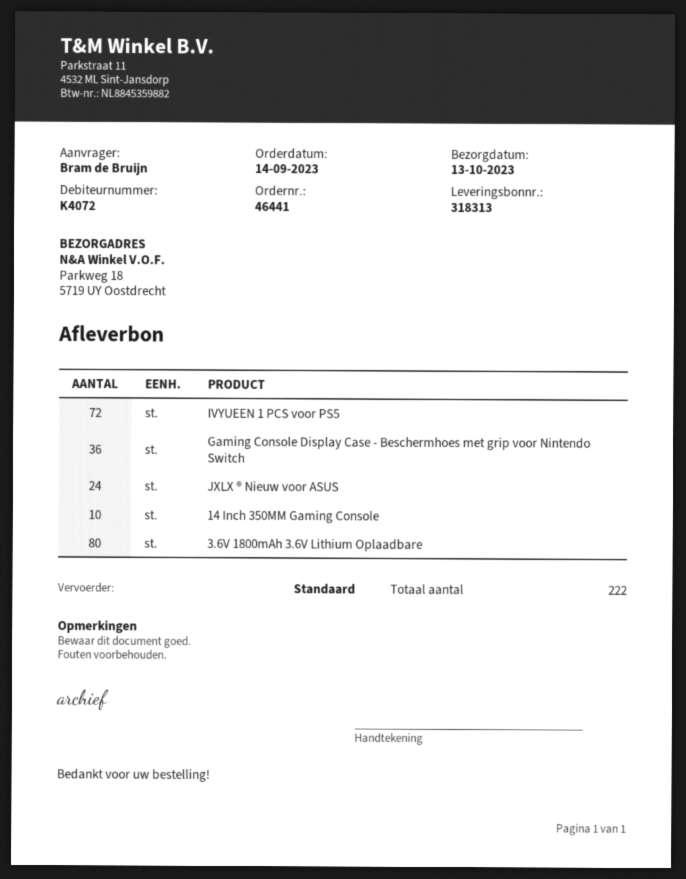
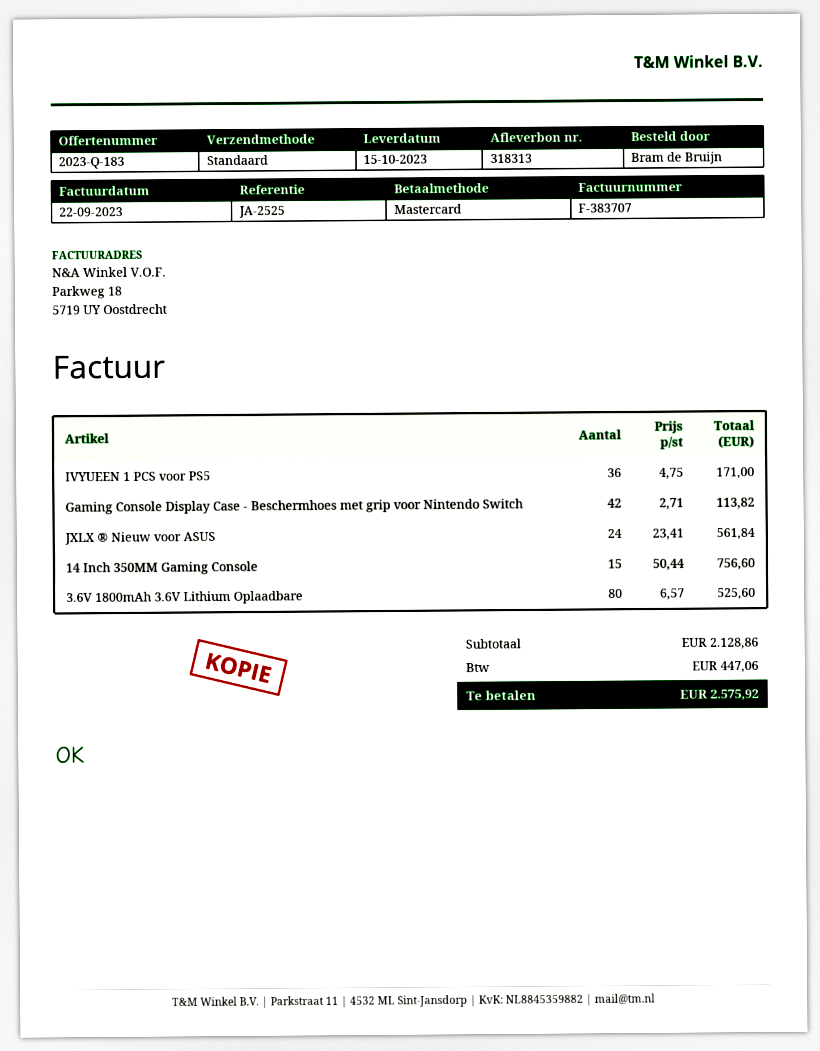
delivery date: 2023-10-13 -> 2023-10-15
IVYUEEN 1 PCS voor PS5: 72 -> 36
Gaming Console Display Case - Beschermhoes met grip voor Nintendo Switch: 36 -> 42
14 Inch 350MM Gaming Console: 10 -> 15

